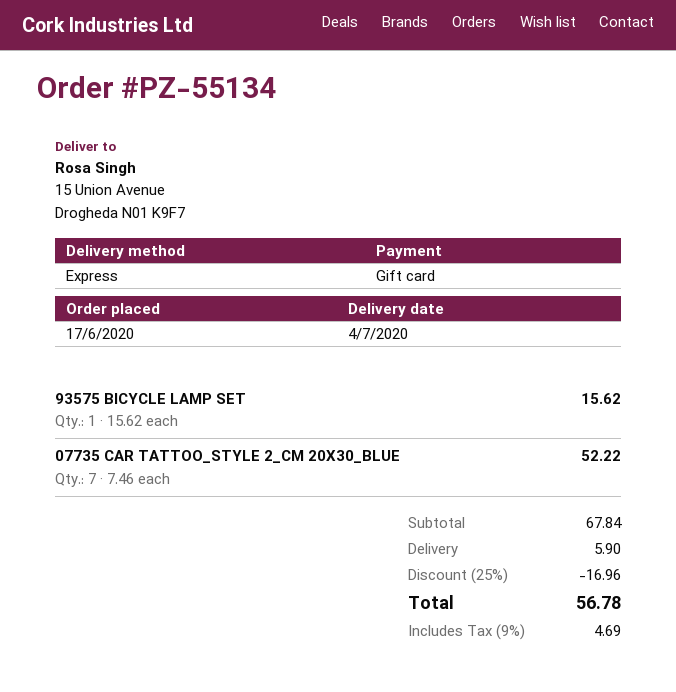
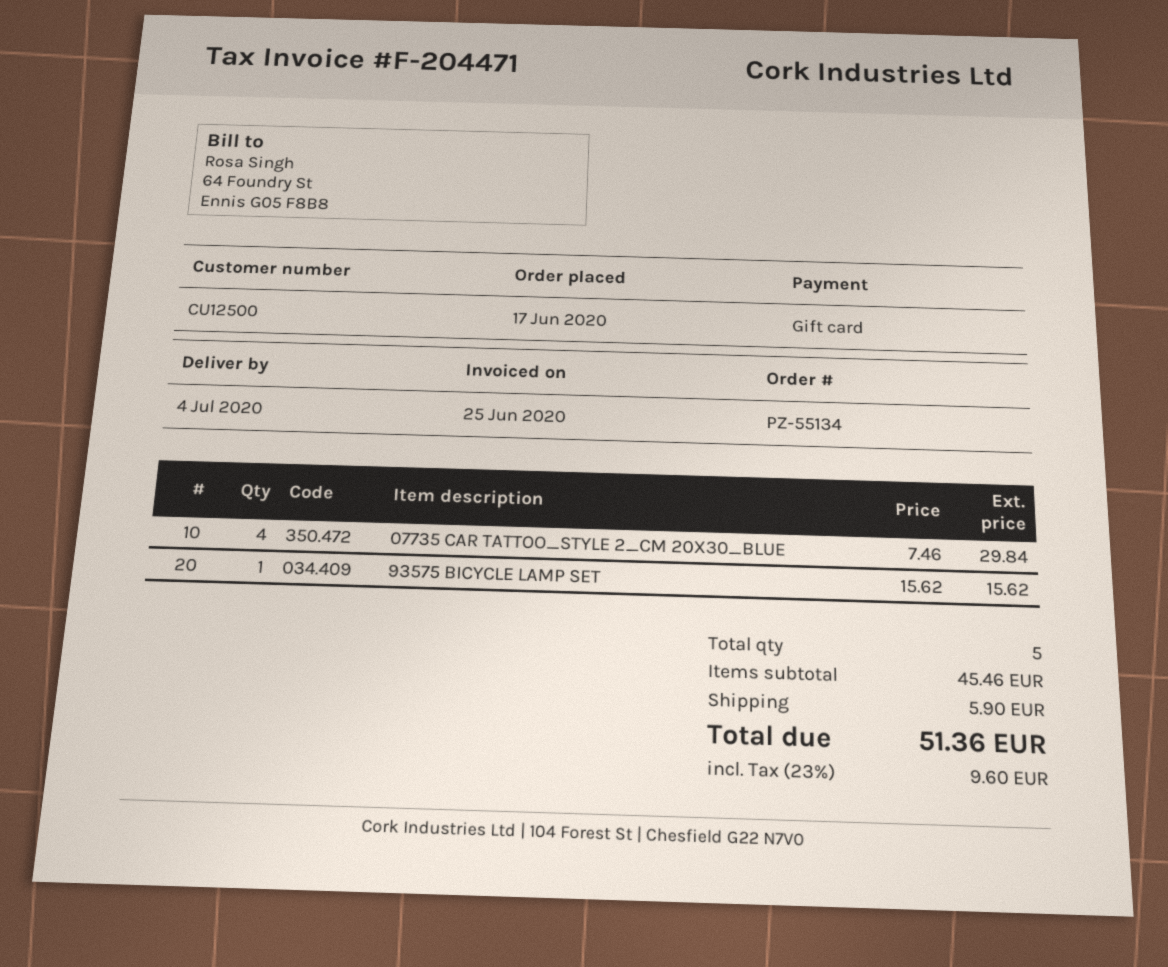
07735 CAR TATTOO_STYLE 2_CM 20X30_BLUE: 7 x 7.46 = 52.22 -> 4 x 7.46 = 29.84
subtotal: 67.84 -> 45.46
discount: 25% = 16.96 -> none
tax: 9% = 4.69 -> 23% = 9.60
total: 56.78 -> 51.36

